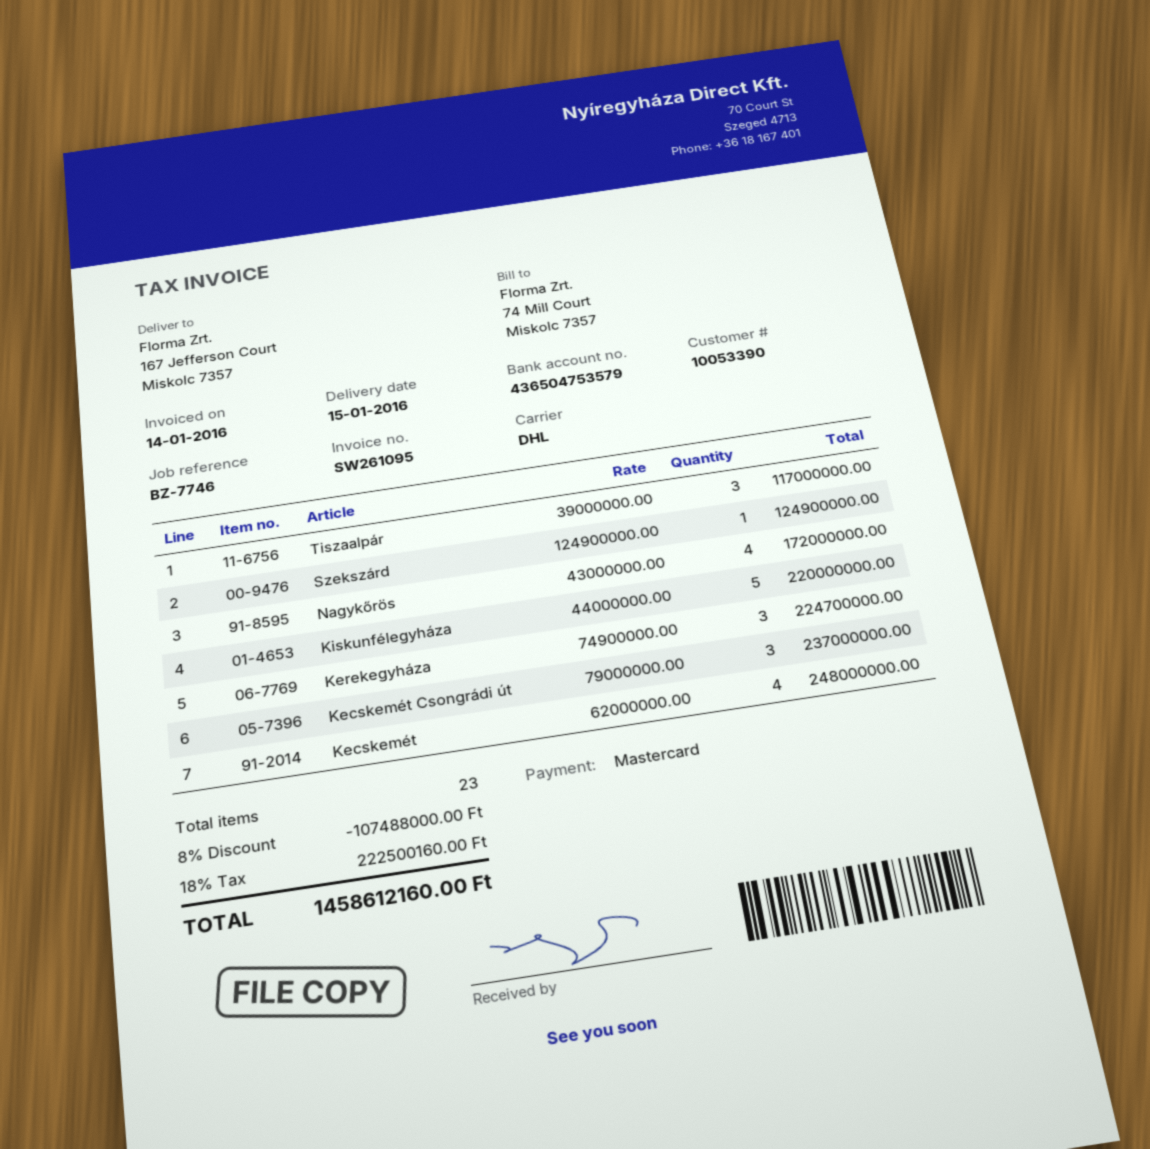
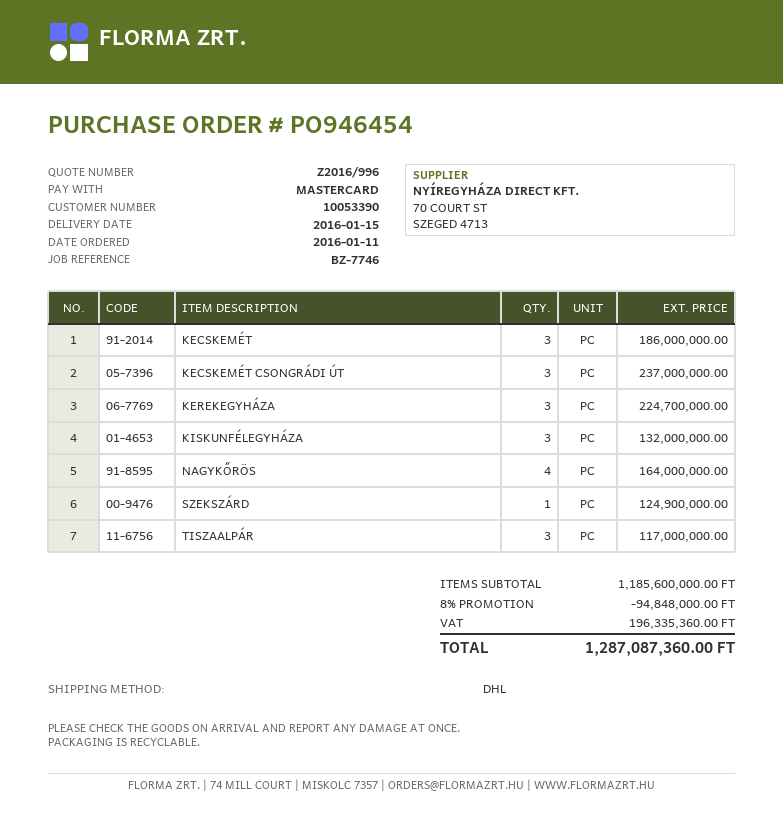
Nagykőrös: 4 for 172000000.00 -> 4 for 164000000.00
Kiskunfélegyháza: 5 for 220000000.00 -> 3 for 132000000.00
Kecskemét: 4 for 248000000.00 -> 3 for 186000000.00
discount: 8% = 107488000.00 -> 8% = 94848000.00
tax: 222500160.00 -> 196335360.00
total: 1458612160.00 -> 1287087360.00

